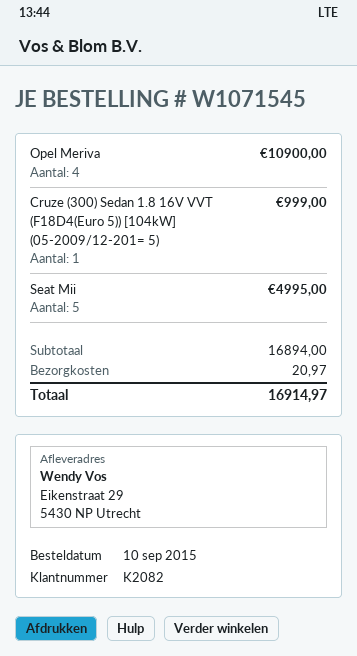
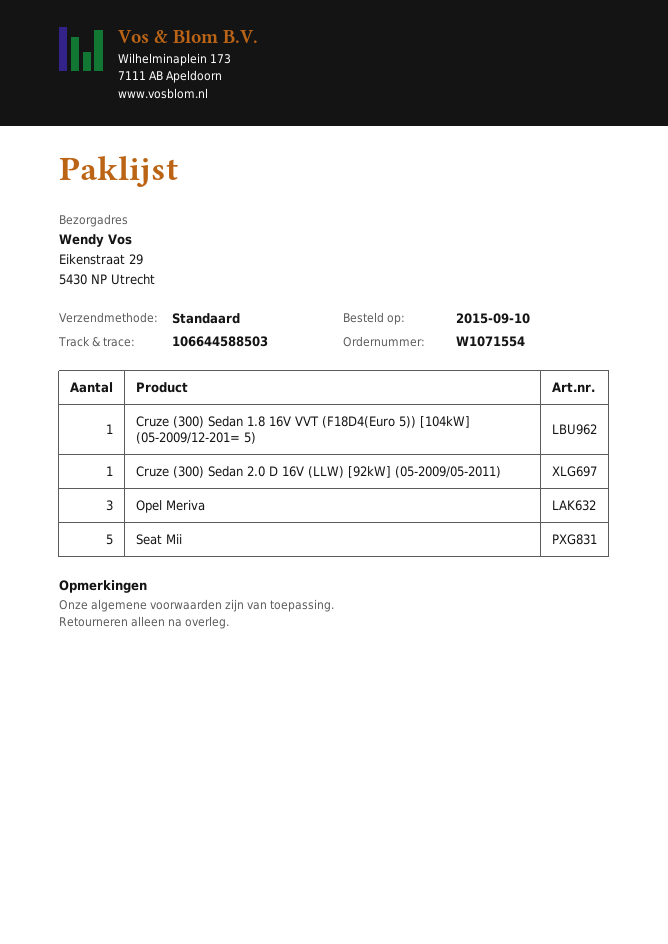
order number: W1071545 -> W1071554
Opel Meriva: 4 -> 3
Cruze (300) Sedan 2.0 D 16V (LLW) [92kW] (05-2009/05-2011): none -> 1

